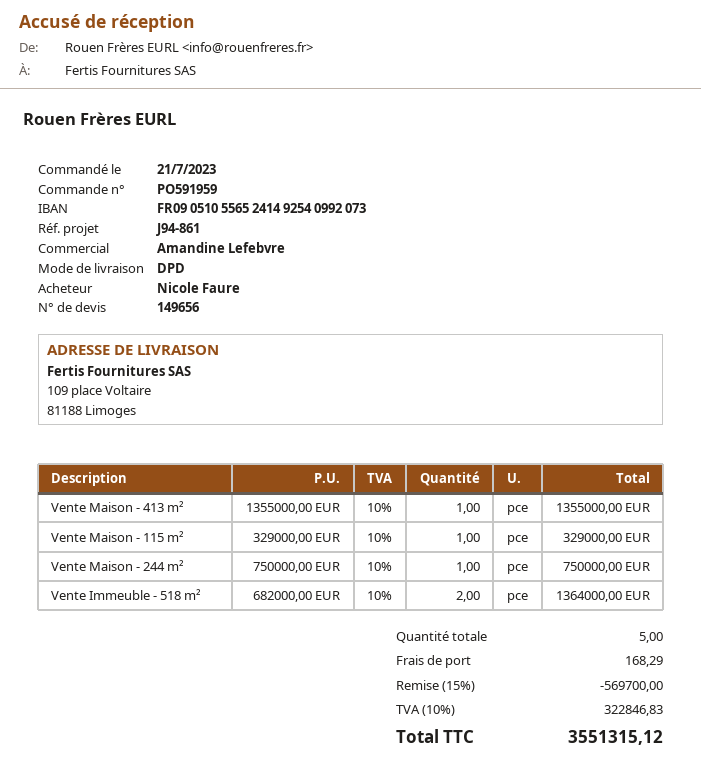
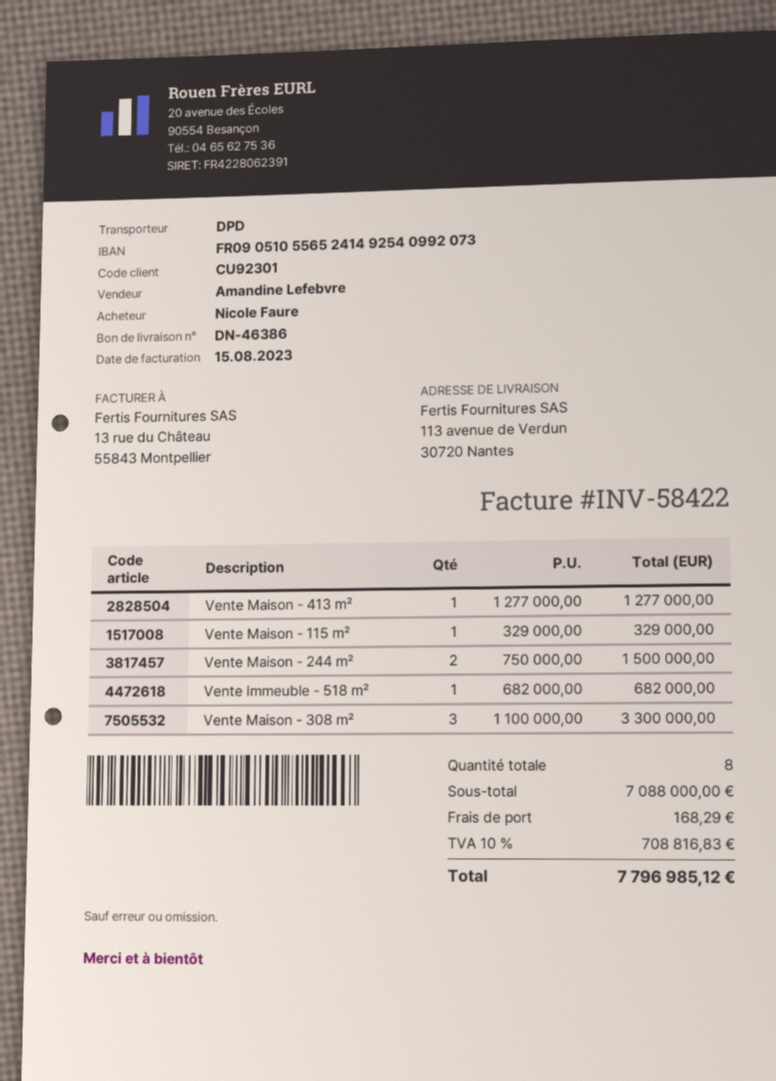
ship to: 109 place Voltaire, 81188 Limoges -> 113 avenue de Verdun, 30720 Nantes
Vente Maison - 413 m²: 1 x 1355000.00 = 1355000.00 -> 1 x 1277000.00 = 1277000.00
Vente Maison - 244 m²: 1 x 750000.00 = 750000.00 -> 2 x 750000.00 = 1500000.00
Vente Immeuble - 518 m²: 2 x 682000.00 = 1364000.00 -> 1 x 682000.00 = 682000.00
Vente Maison - 308 m²: none -> 3 x 1100000.00 = 3300000.00
total quantity: 5 -> 8
discount: 15% = 569700.00 -> none
tax: 10% = 322846.83 -> 10% = 708816.83
total: 3551315.12 -> 7796985.12

